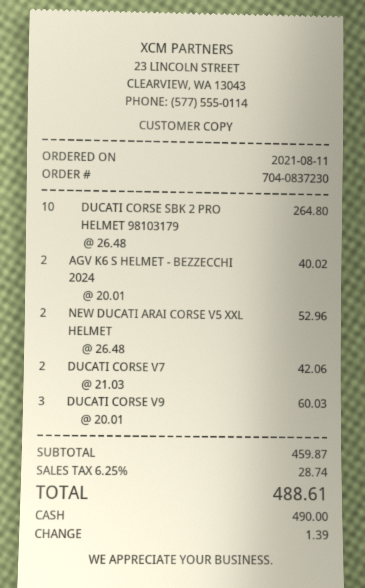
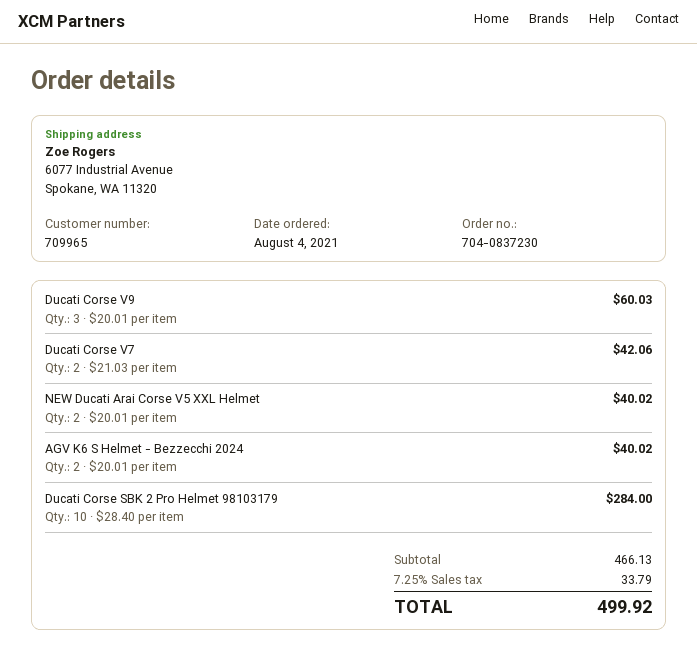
order date: 2021-08-11 -> 2021-08-04
DUCATI CORSE SBK 2 PRO HELMET 98103179: 10 x 26.48 = 264.80 -> 10 x 28.40 = 284.00
NEW DUCATI ARAI CORSE V5 XXL HELMET: 2 x 26.48 = 52.96 -> 2 x 20.01 = 40.02
subtotal: 459.87 -> 466.13
tax: 6.25% = 28.74 -> 7.25% = 33.79
total: 488.61 -> 499.92

